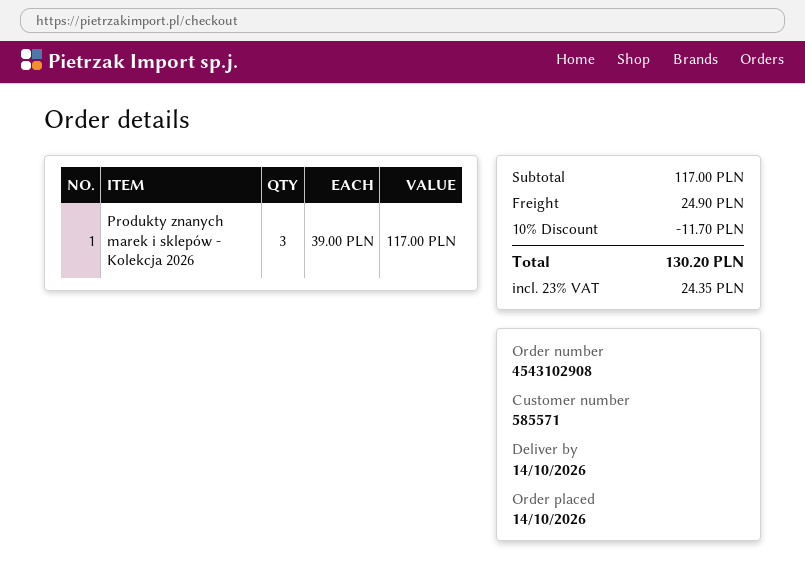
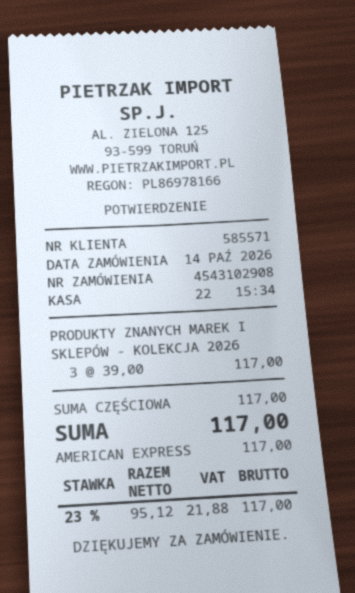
discount: 10% = 11.70 -> none
shipping: 24.90 -> none
tax: 23% = 24.35 -> 23% = 21.88
total: 130.20 -> 117.00

